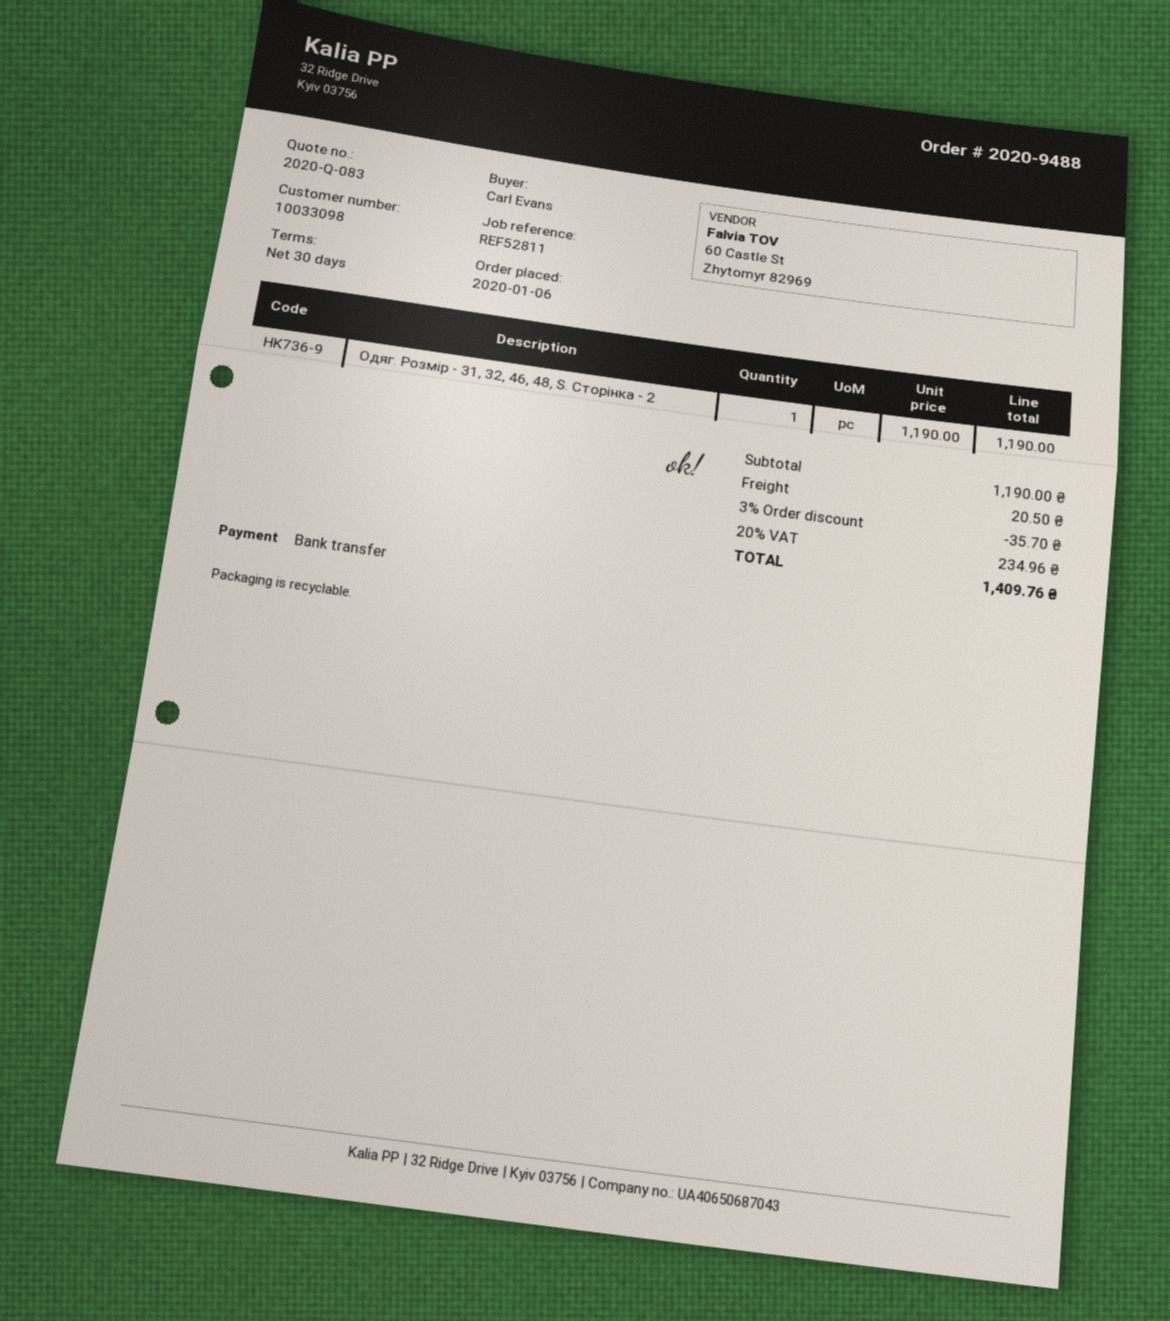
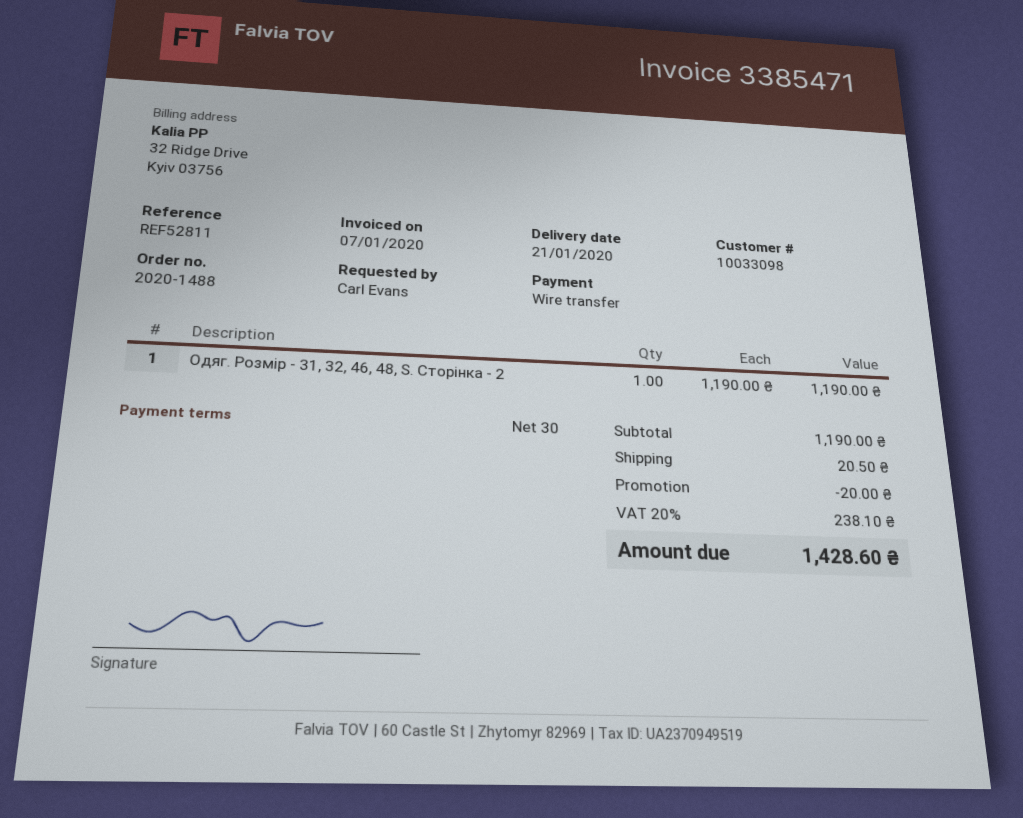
order number: 2020-9488 -> 2020-1488
discount: 35.70 -> 20.00
tax: 20% = 234.96 -> 20% = 238.10
total: 1409.76 -> 1428.60

